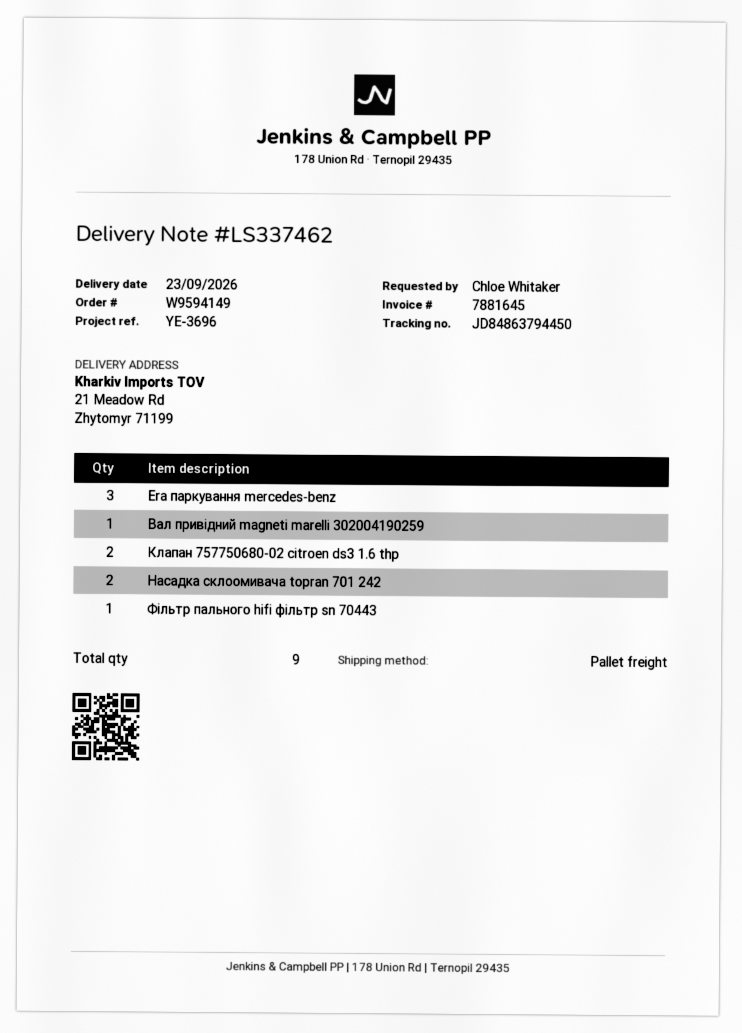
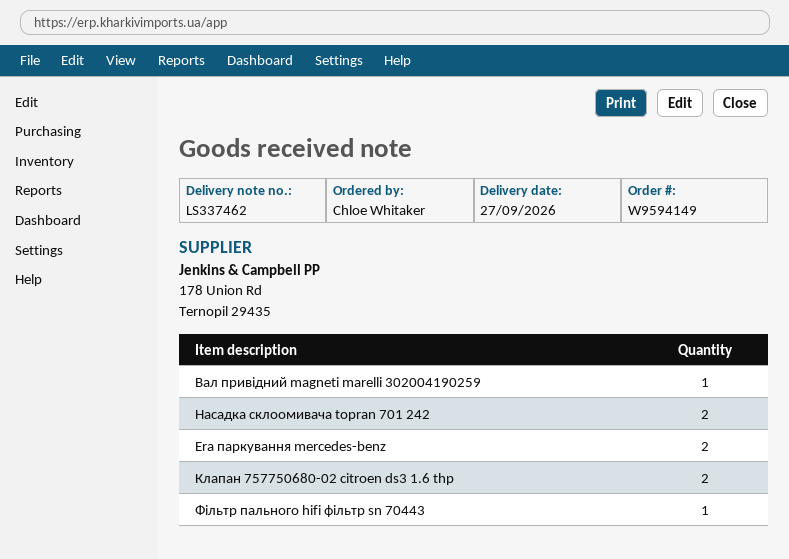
delivery date: 2026-09-23 -> 2026-09-27
Era паркування mercedes-benz: 3 -> 2

